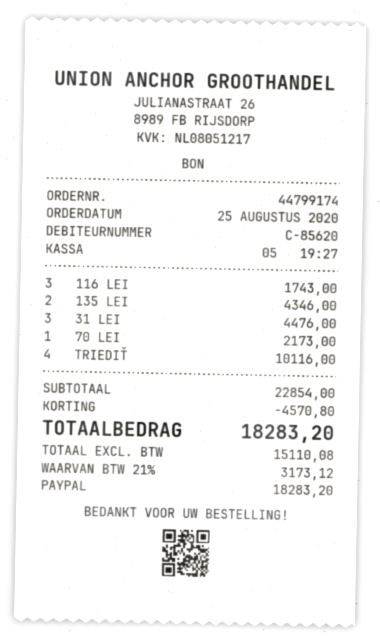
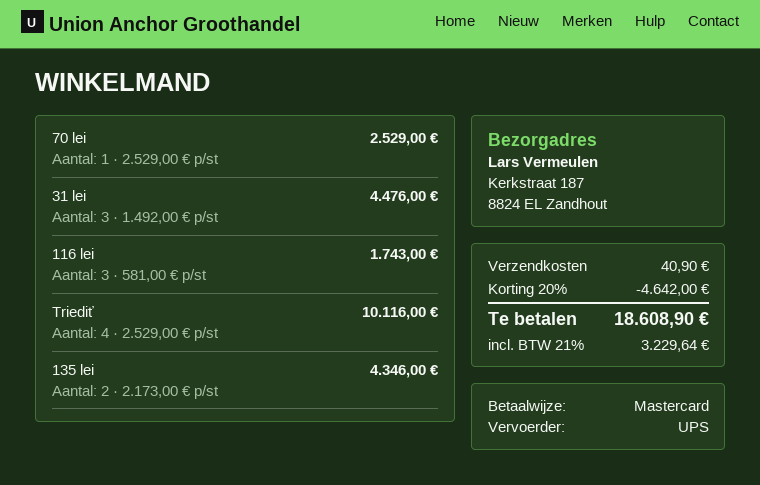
payment method: PayPal -> Mastercard
70 LEI: 1 for 2173.00 -> 1 for 2529.00
discount: 4570.80 -> 4642.00
shipping: none -> 40.90
tax: 21% = 3173.12 -> 21% = 3229.64
total: 18283.20 -> 18608.90

